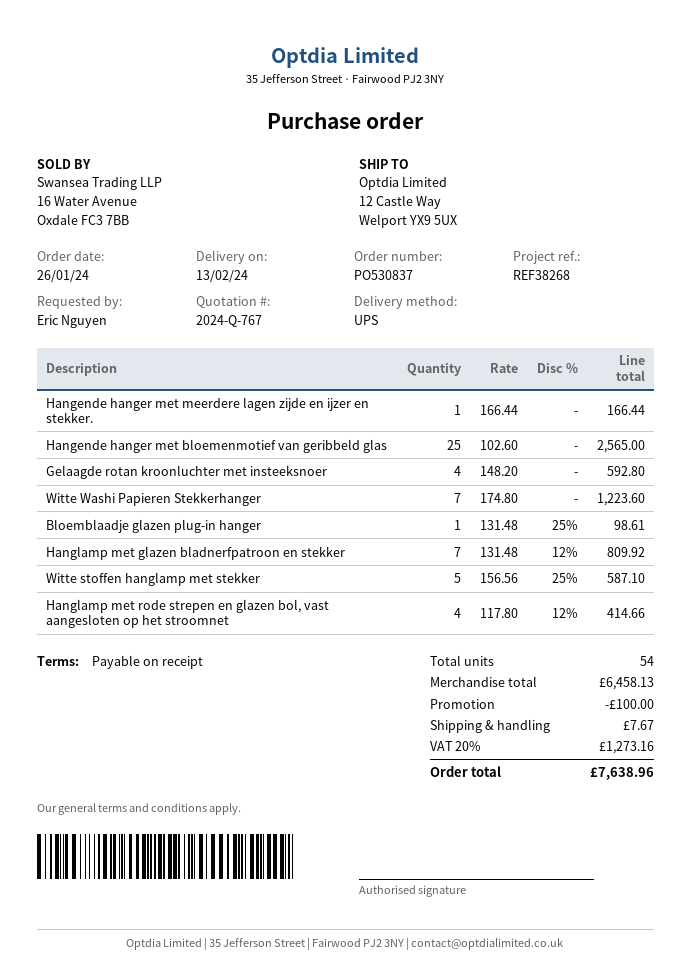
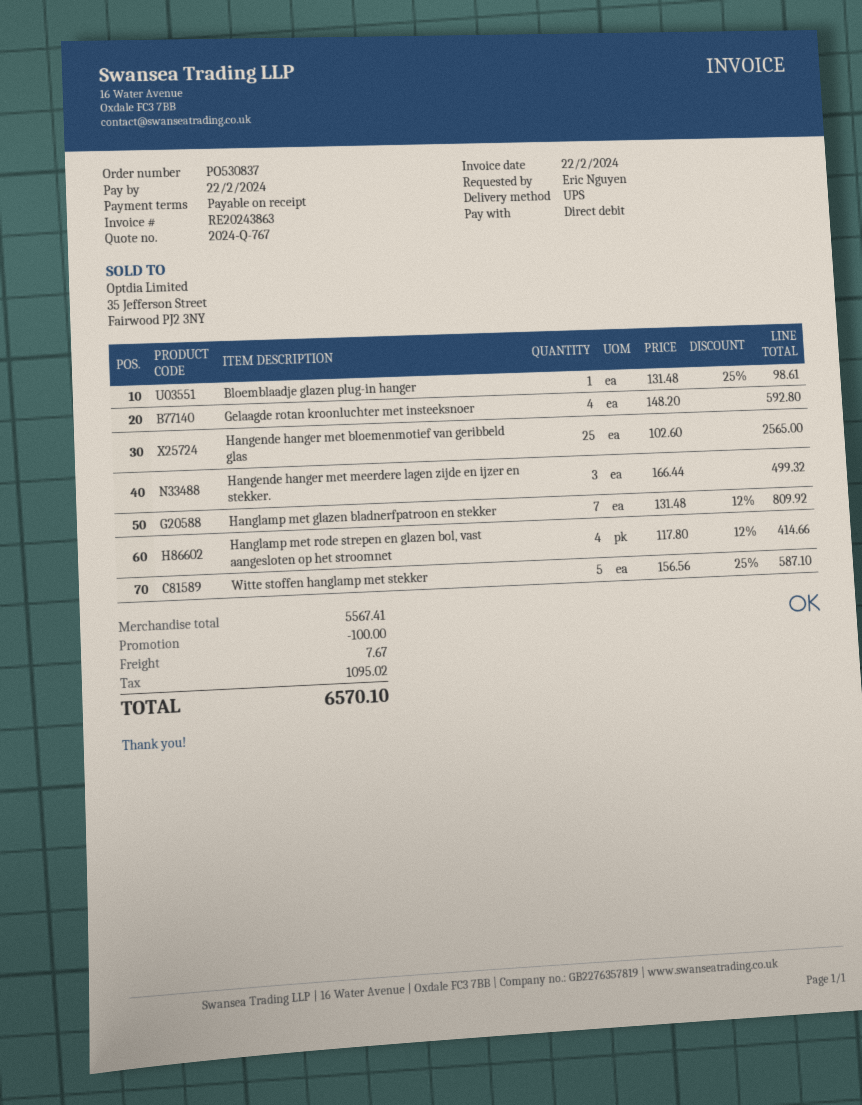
Hangende hanger met meerdere lagen zijde en ijzer en stekker.: 1 x 166.44 = 166.44 -> 3 x 166.44 = 499.32
Witte Washi Papieren Stekkerhanger: 7 x 174.80 = 1223.60 -> none
subtotal: 6458.13 -> 5567.41
tax: 1273.16 -> 1095.02
total: 7638.96 -> 6570.10

